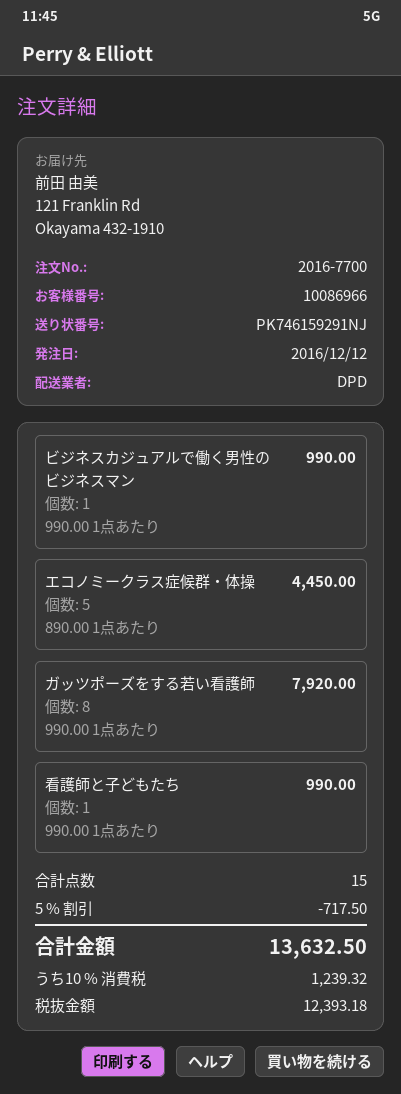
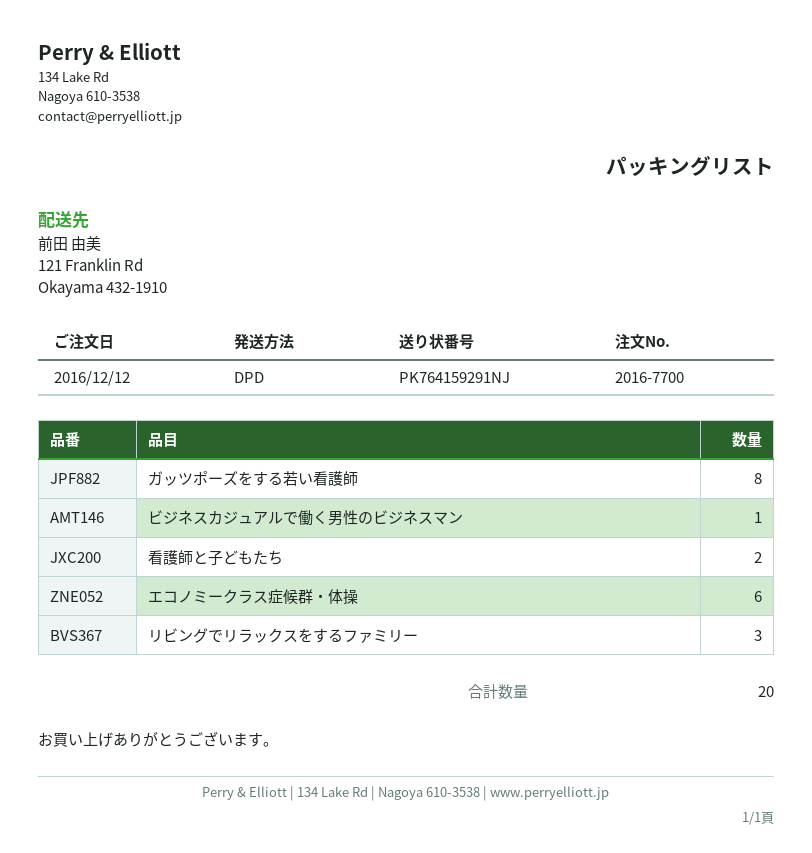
tracking number: PK746159291NJ -> PK764159291NJ
エコノミークラス症候群・体操: 5 -> 6
看護師と子どもたち: 1 -> 2
リビングでリラックスをするファミリー: none -> 3
total quantity: 15 -> 20

